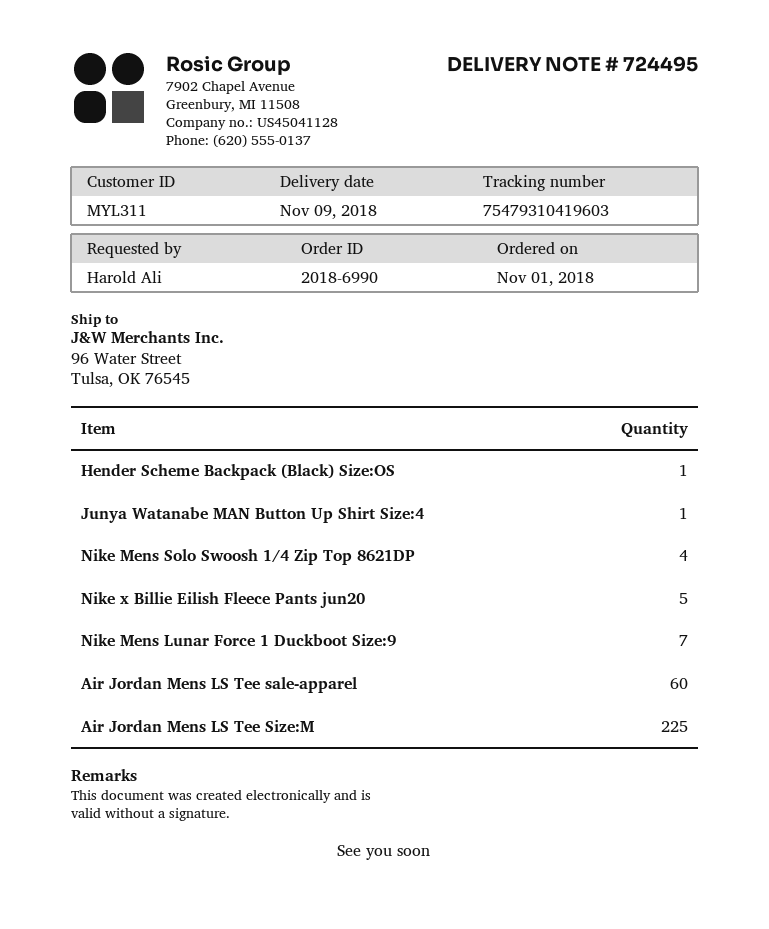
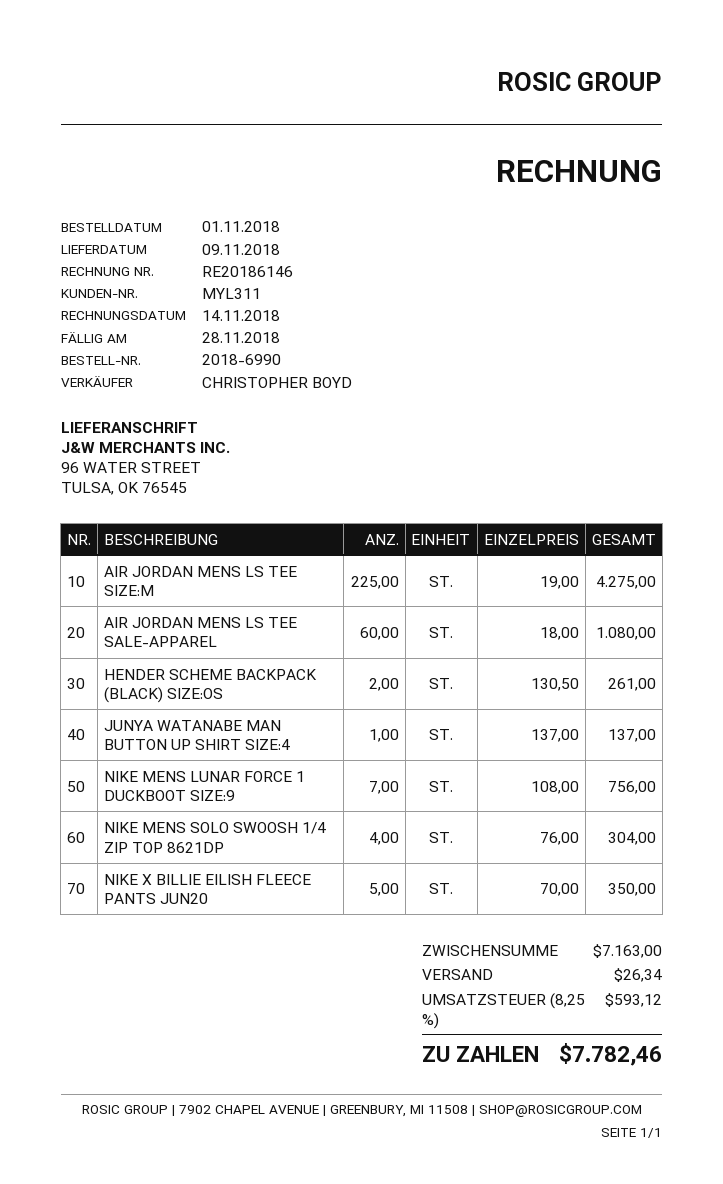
Hender Scheme Backpack (Black) Size:OS: 1 -> 2

